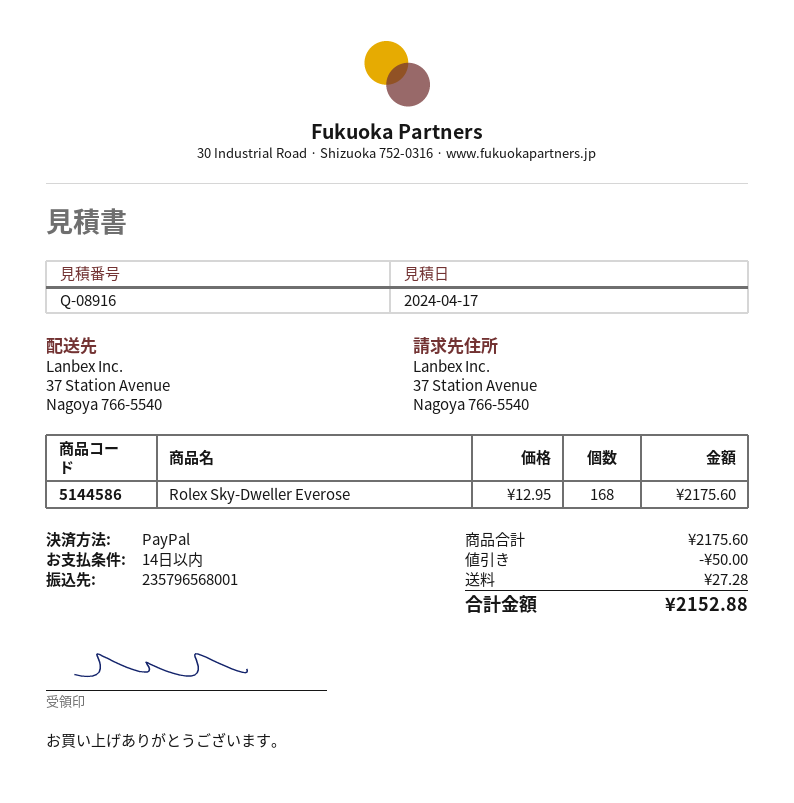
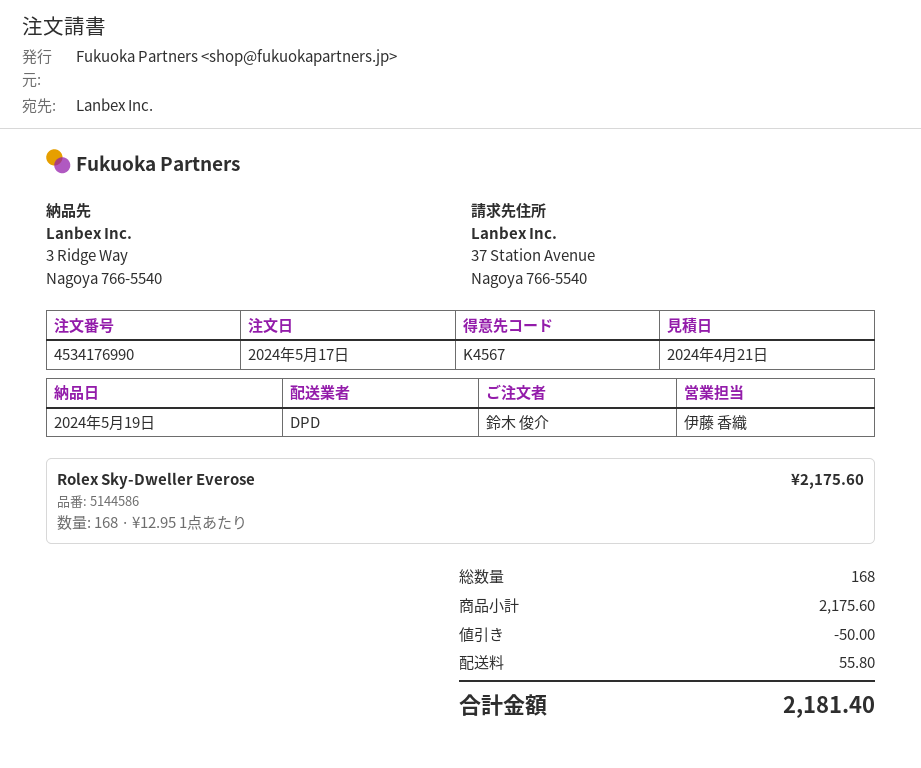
quote date: 2024-04-17 -> 2024-04-21
ship to: 37 Station Avenue, Nagoya 766-5540 -> 3 Ridge Way, Nagoya 766-5540
shipping: 27.28 -> 55.80
total: 2152.88 -> 2181.40

